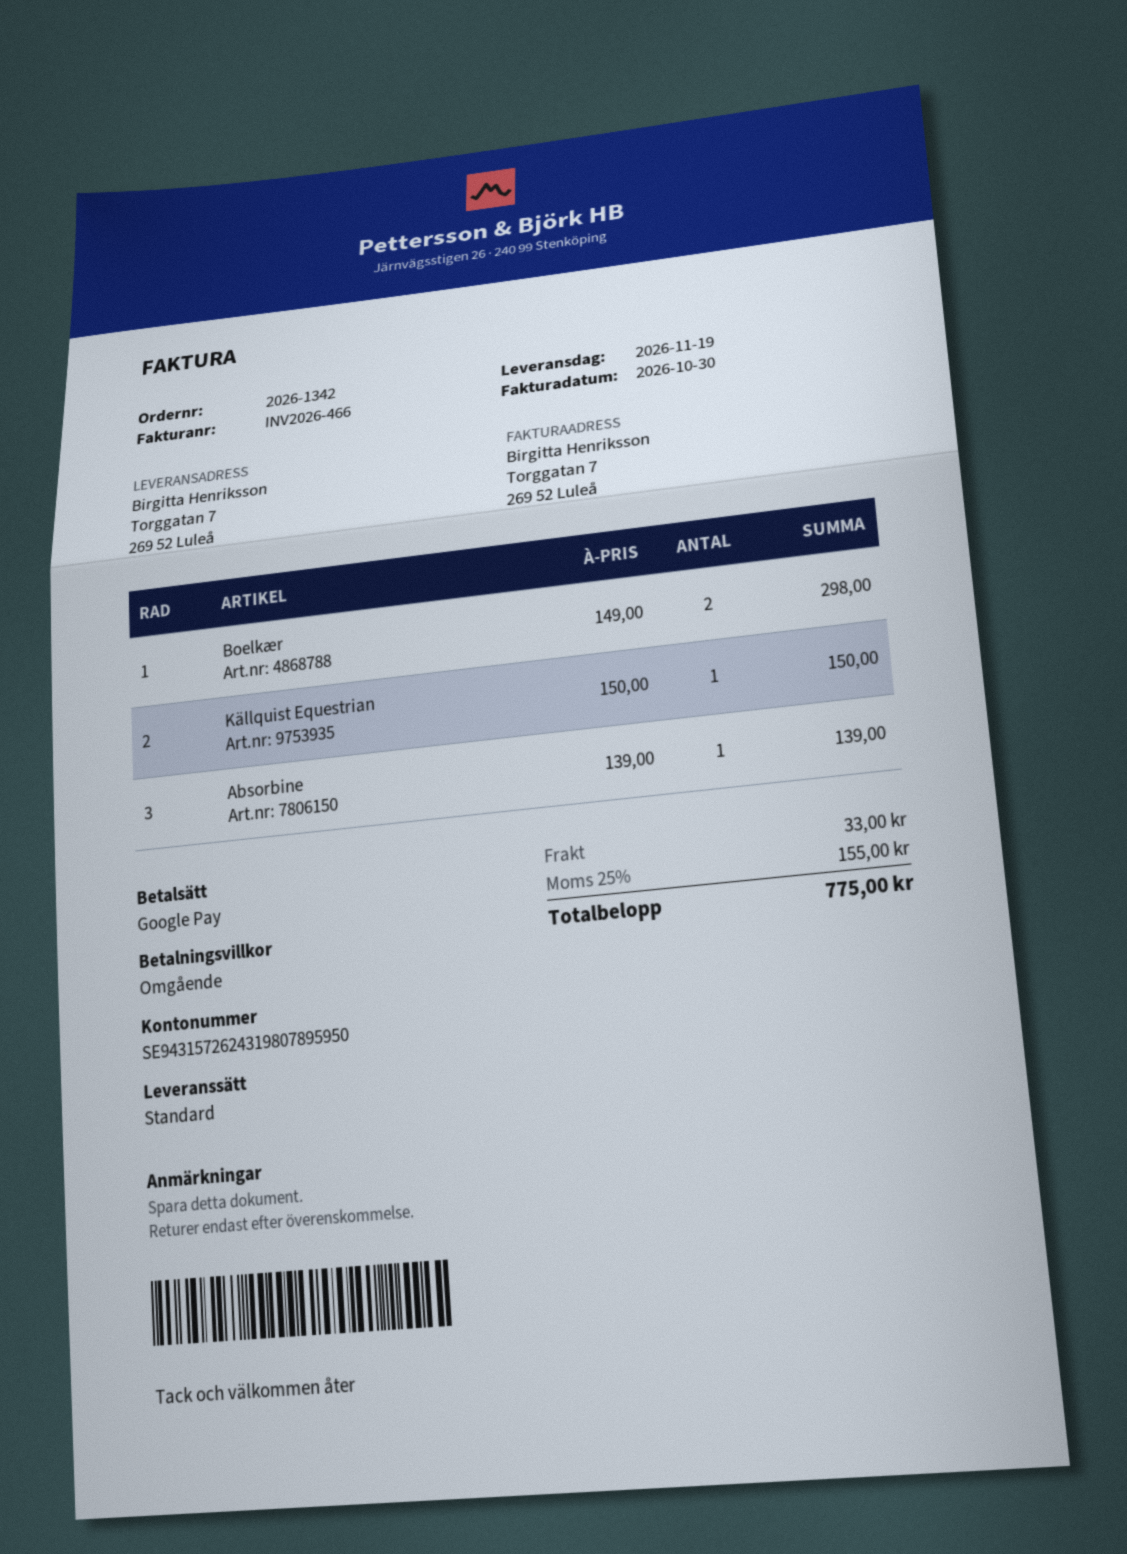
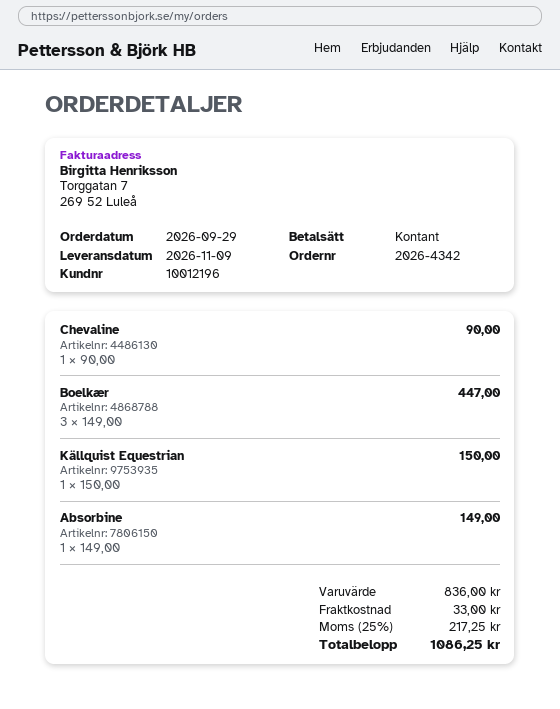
order number: 2026-1342 -> 2026-4342
delivery date: 2026-11-19 -> 2026-11-09
payment method: Google Pay -> cash
Boelkær: 2 x 149.00 = 298.00 -> 3 x 149.00 = 447.00
Absorbine: 1 x 139.00 = 139.00 -> 1 x 149.00 = 149.00
Chevaline: none -> 1 x 90.00 = 90.00
tax: 25% = 155.00 -> 25% = 217.25
total: 775.00 -> 1086.25

